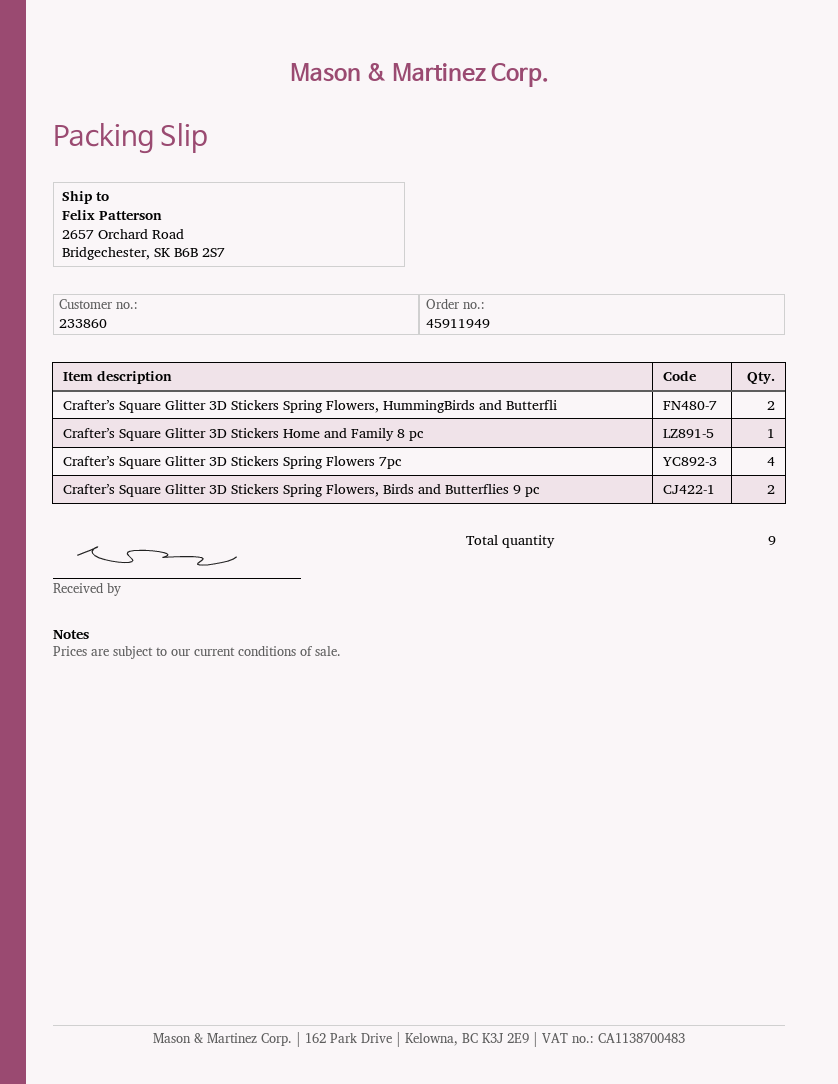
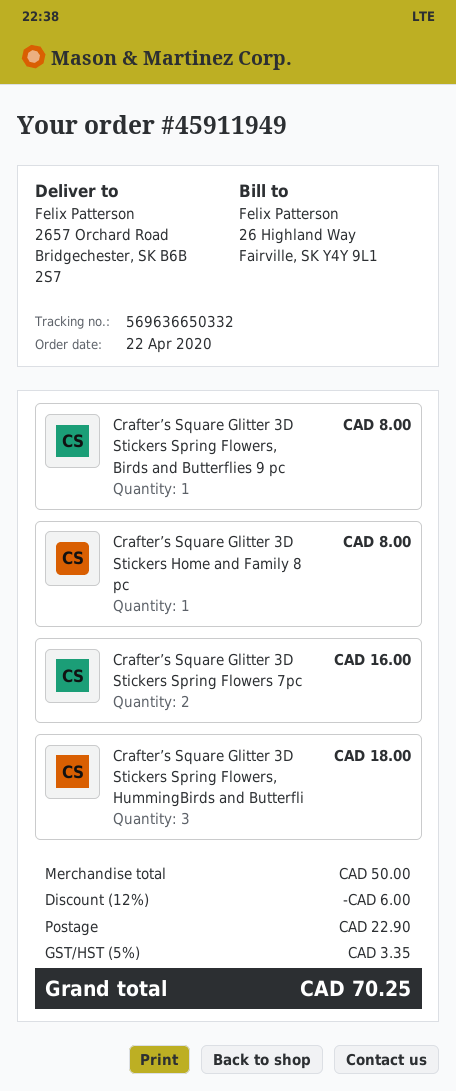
Crafter’s Square Glitter 3D Stickers Spring Flowers, HummingBirds and Butterfli: 2 -> 3
Crafter’s Square Glitter 3D Stickers Spring Flowers 7pc: 4 -> 2
Crafter’s Square Glitter 3D Stickers Spring Flowers, Birds and Butterflies 9 pc: 2 -> 1

